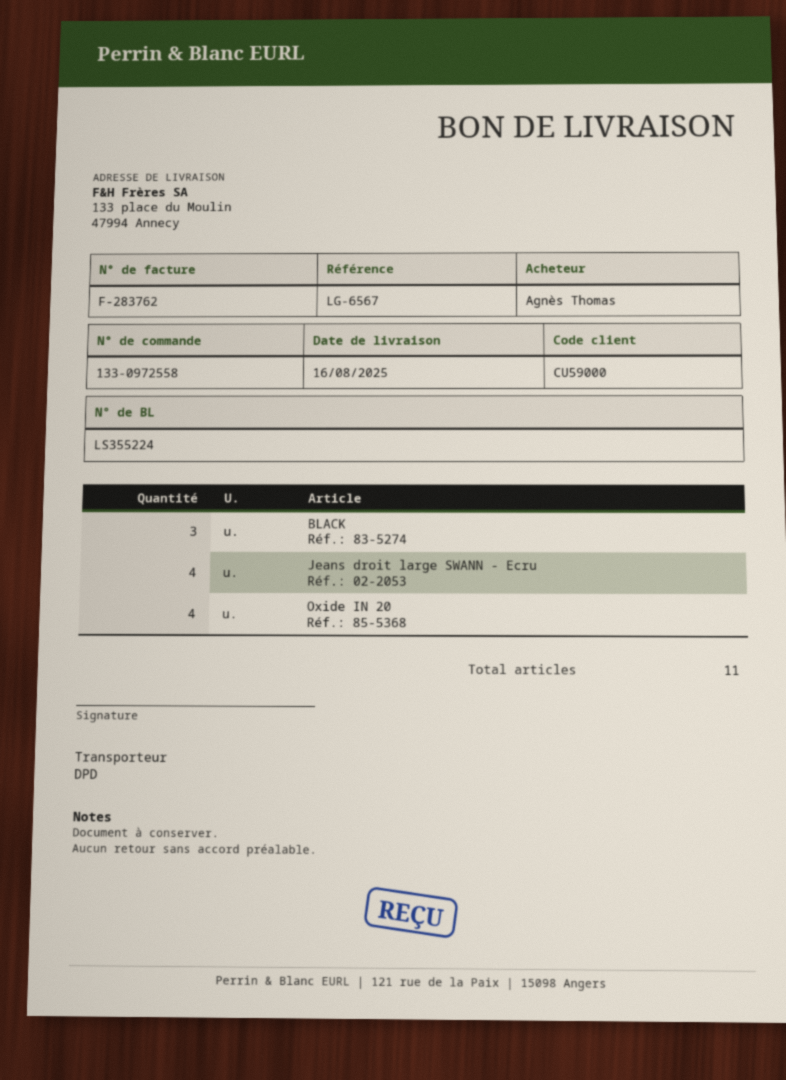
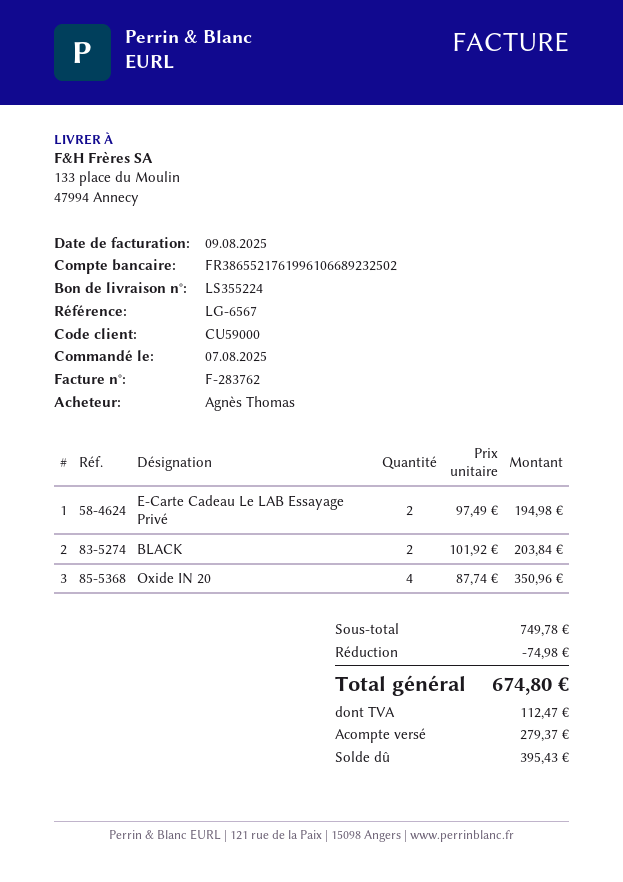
BLACK: 3 -> 2
Jeans droit large SWANN - Ecru: 4 -> none
E-Carte Cadeau Le LAB Essayage Privé: none -> 2

